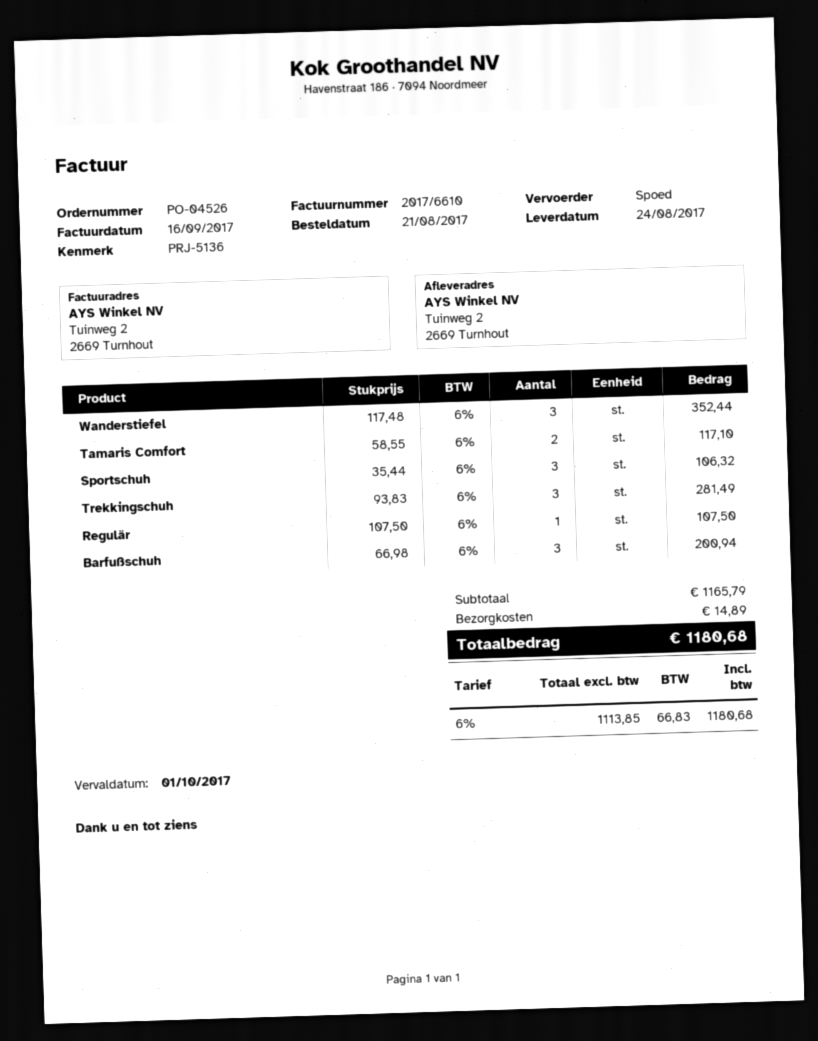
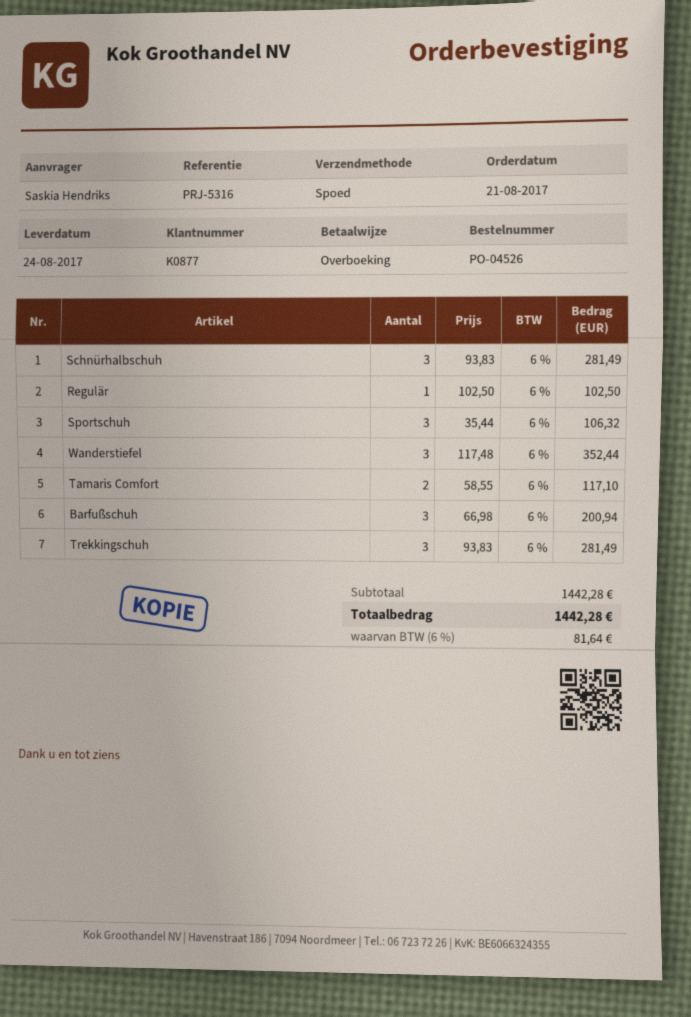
reference: PRJ-5136 -> PRJ-5316
Regulär: 1 x 107.50 = 107.50 -> 1 x 102.50 = 102.50
Schnürhalbschuh: none -> 3 x 93.83 = 281.49
subtotal: 1165.79 -> 1442.28
shipping: 14.89 -> none
tax: 6% = 66.83 -> 6% = 81.64
total: 1180.68 -> 1442.28

